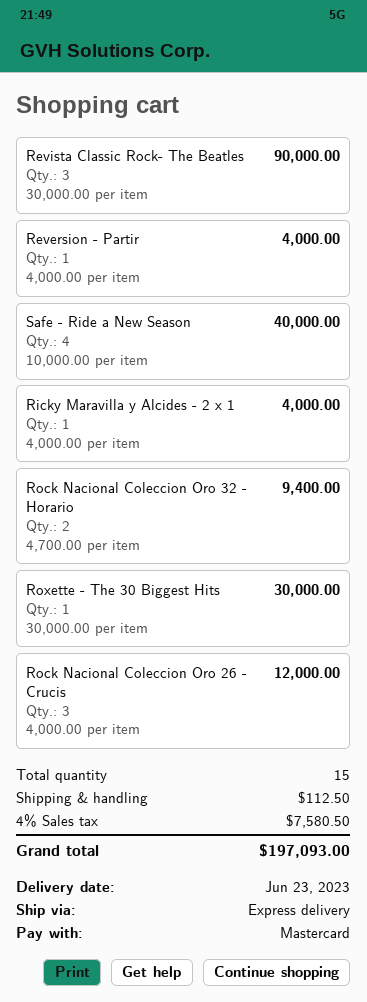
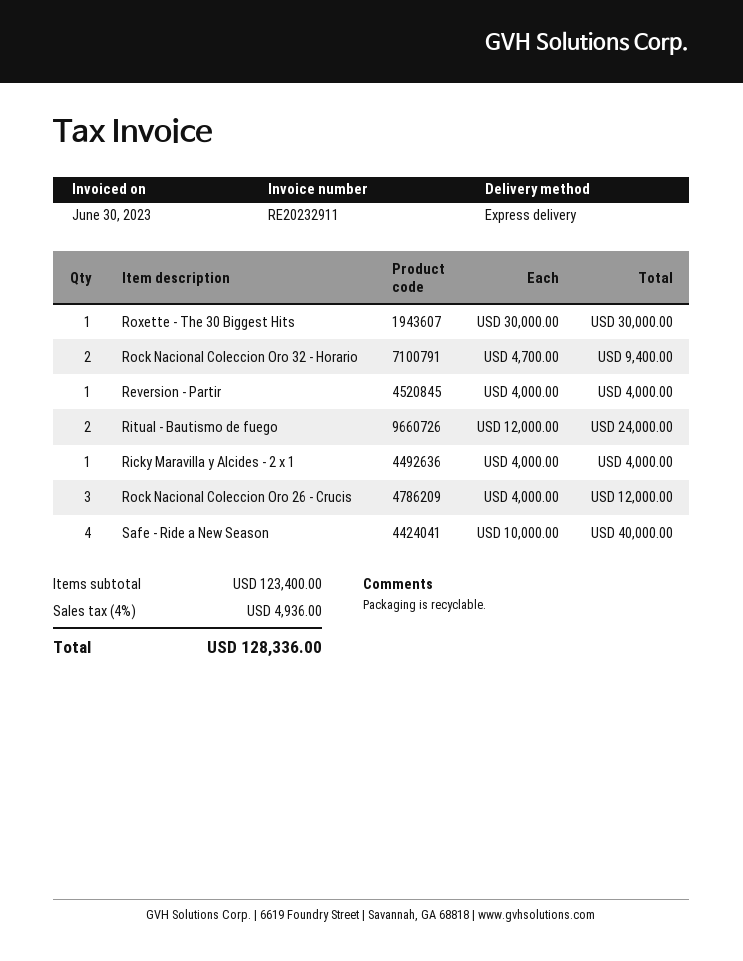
Revista Classic Rock- The Beatles: 3 x 30000.00 = 90000.00 -> none
Ritual - Bautismo de fuego: none -> 2 x 12000.00 = 24000.00
shipping: 112.50 -> none
tax: 4% = 7580.50 -> 4% = 4936.00
total: 197093.00 -> 128336.00

